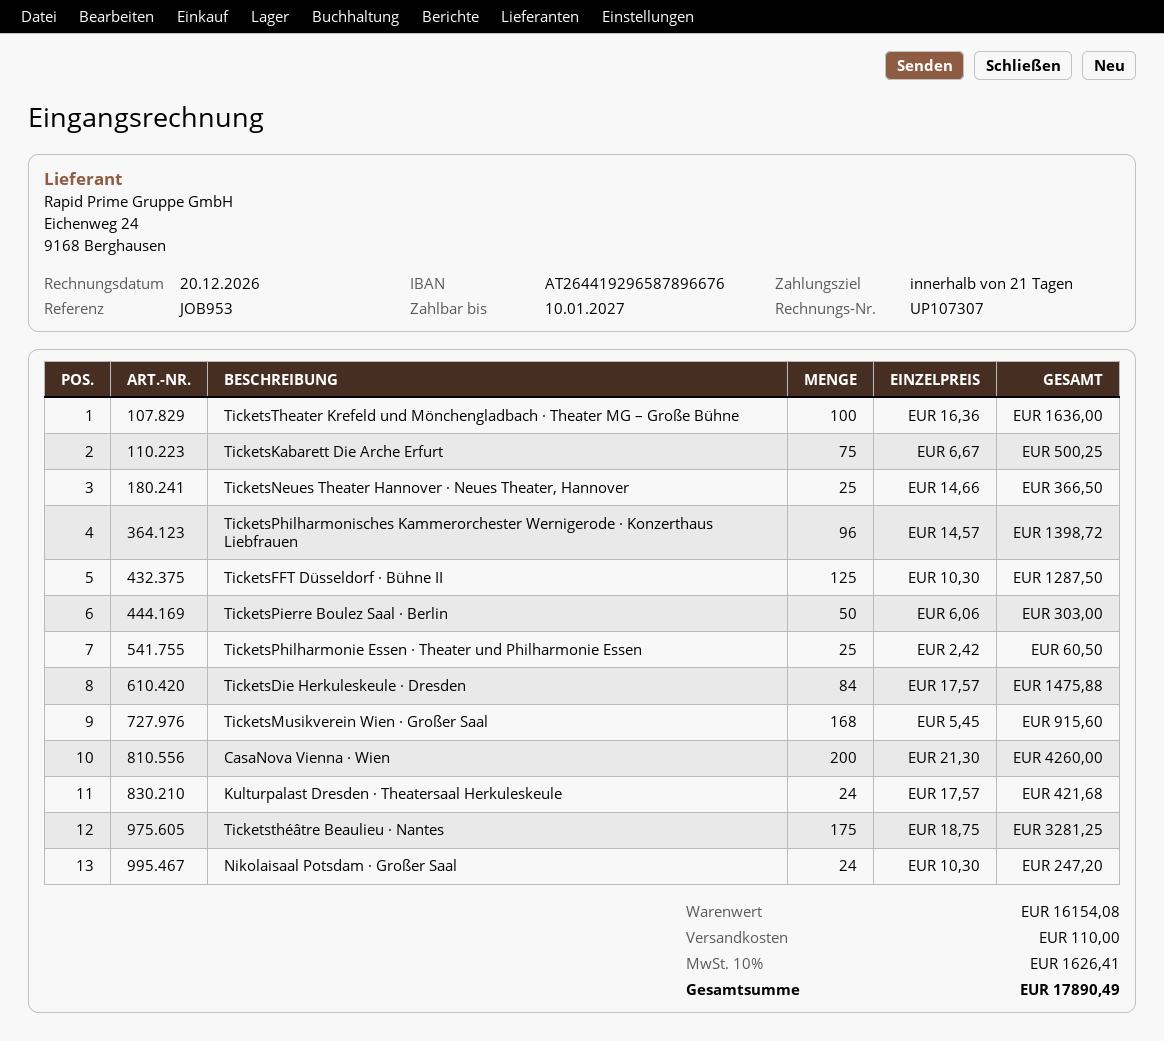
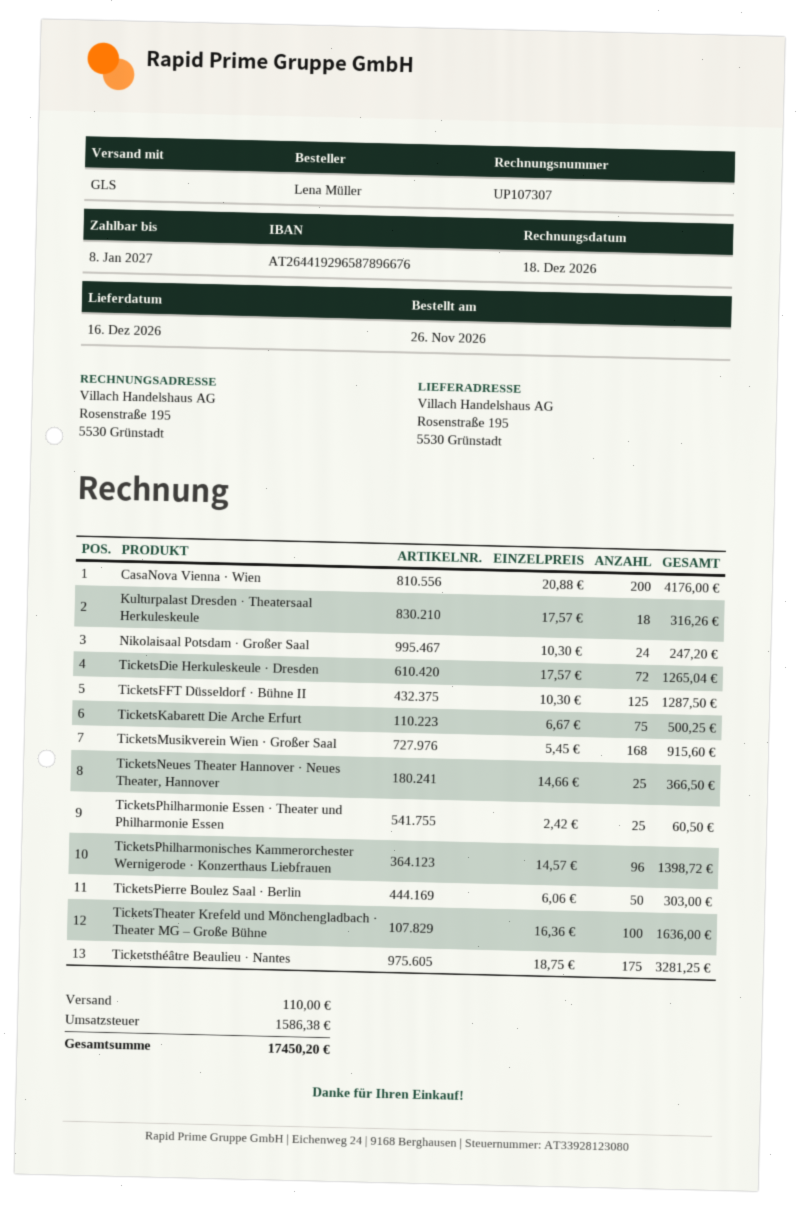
invoice date: 2026-12-20 -> 2026-12-18
due date: 2027-01-10 -> 2027-01-08
TicketsDie Herkuleskeule · Dresden: 84 x 17.57 = 1475.88 -> 72 x 17.57 = 1265.04
CasaNova Vienna · Wien: 200 x 21.30 = 4260.00 -> 200 x 20.88 = 4176.00
Kulturpalast Dresden · Theatersaal Herkuleskeule: 24 x 17.57 = 421.68 -> 18 x 17.57 = 316.26
tax: 1626.41 -> 1586.38
total: 17890.49 -> 17450.20

